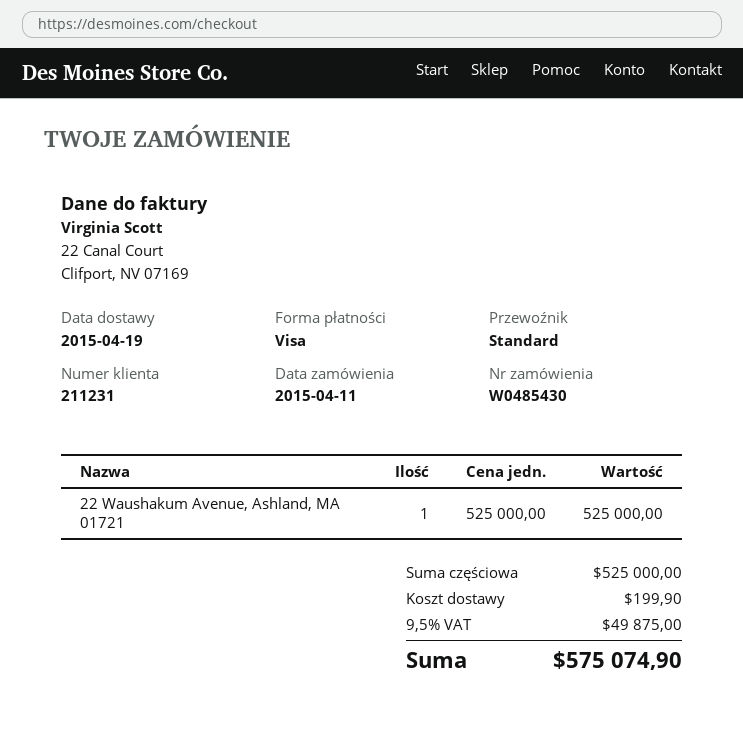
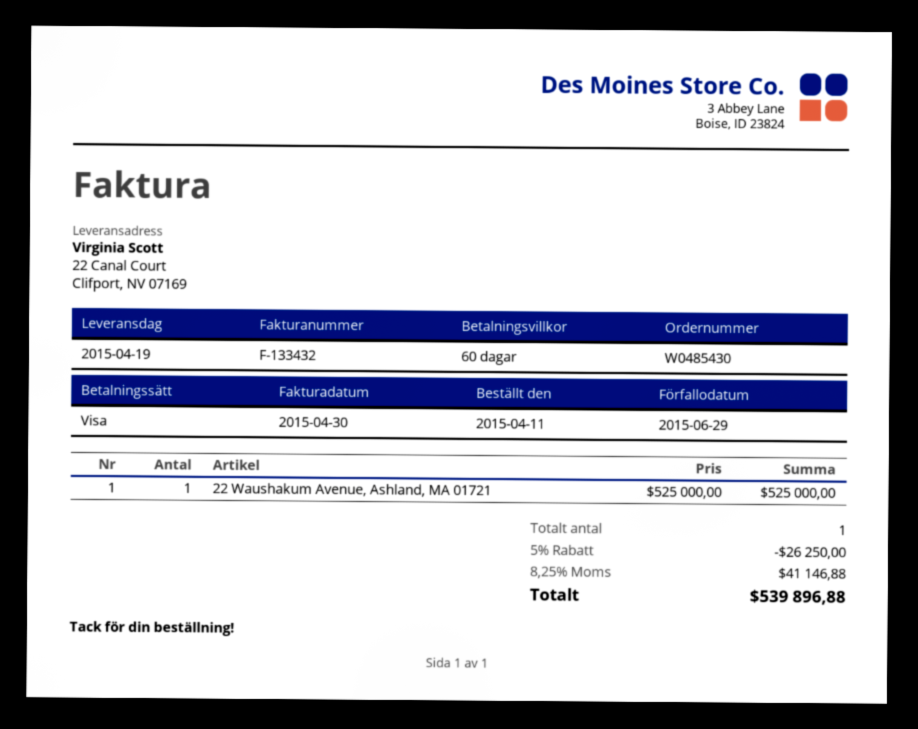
discount: none -> 5% = 26250.00
shipping: 199.90 -> none
tax: 9.5% = 49875.00 -> 8.25% = 41146.88
total: 575074.90 -> 539896.88

